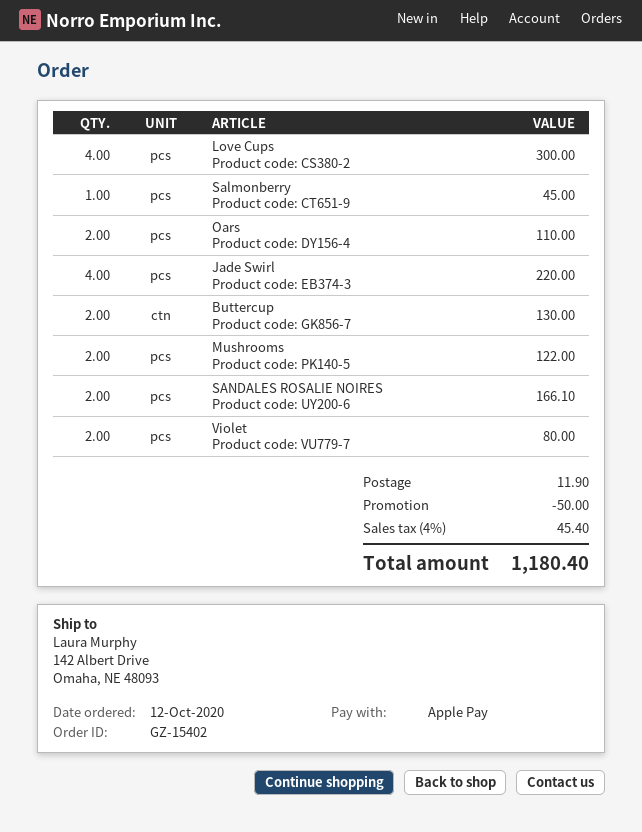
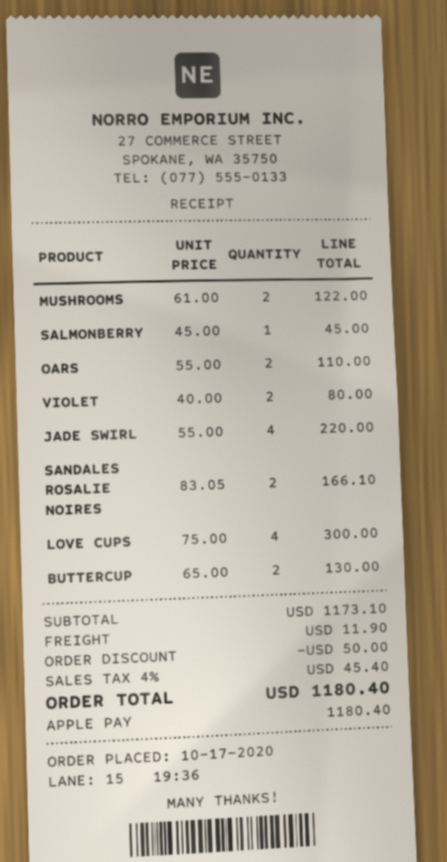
order date: 2020-10-12 -> 2020-10-17

